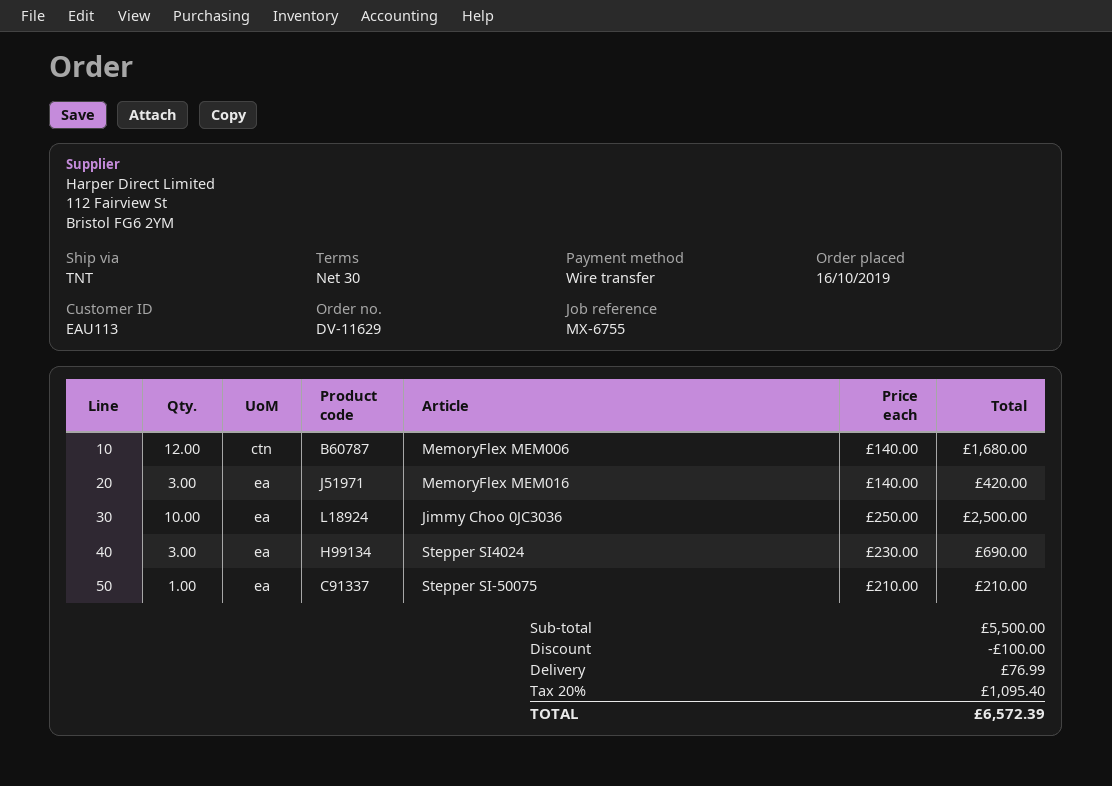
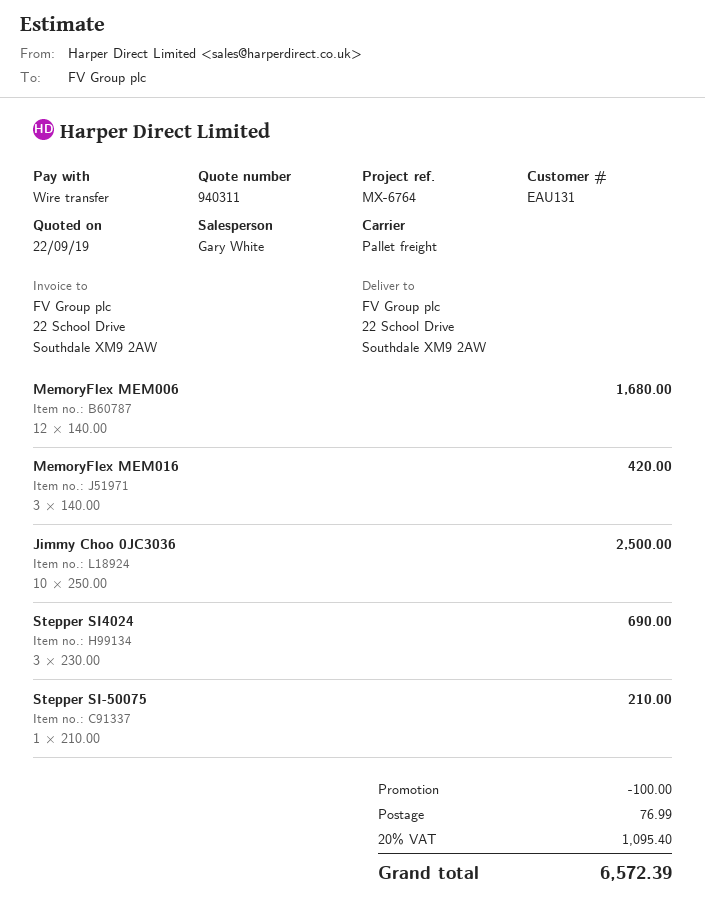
customer number: EAU113 -> EAU131
reference: MX-6755 -> MX-6764
shipping method: TNT -> pallet freight

